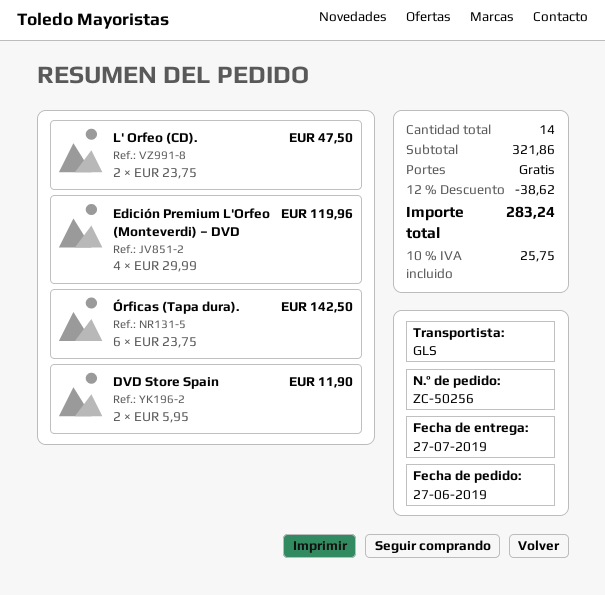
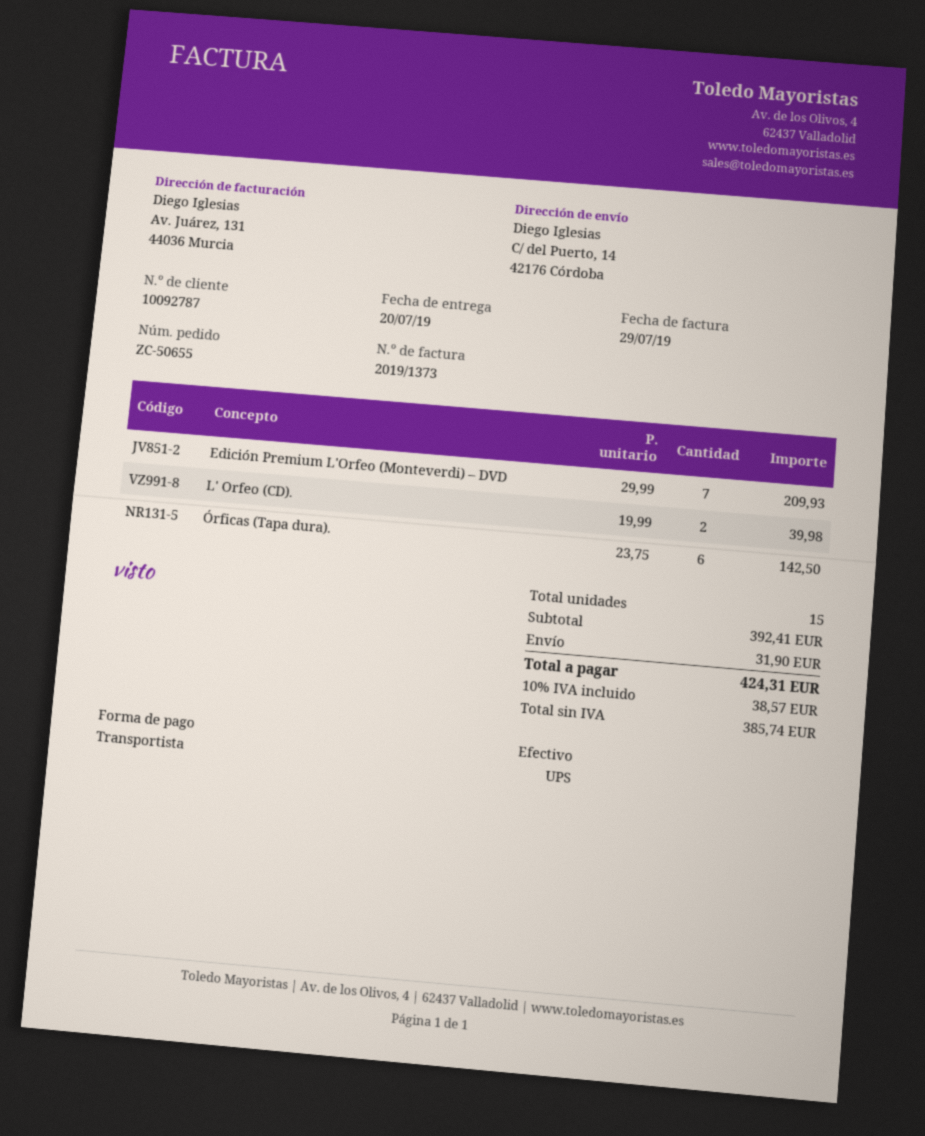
order number: ZC-50256 -> ZC-50655
delivery date: 2019-07-27 -> 2019-07-20
shipping method: GLS -> UPS
L' Orfeo (CD).: 2 x 23.75 = 47.50 -> 2 x 19.99 = 39.98
Edición Premium L'Orfeo (Monteverdi) – DVD: 4 x 29.99 = 119.96 -> 7 x 29.99 = 209.93
DVD Store Spain: 2 x 5.95 = 11.90 -> none
total quantity: 14 -> 15
subtotal: 321.86 -> 392.41
discount: 12% = 38.62 -> none
shipping: 0.00 -> 31.90
tax: 10% = 25.75 -> 10% = 38.57
total: 283.24 -> 424.31

